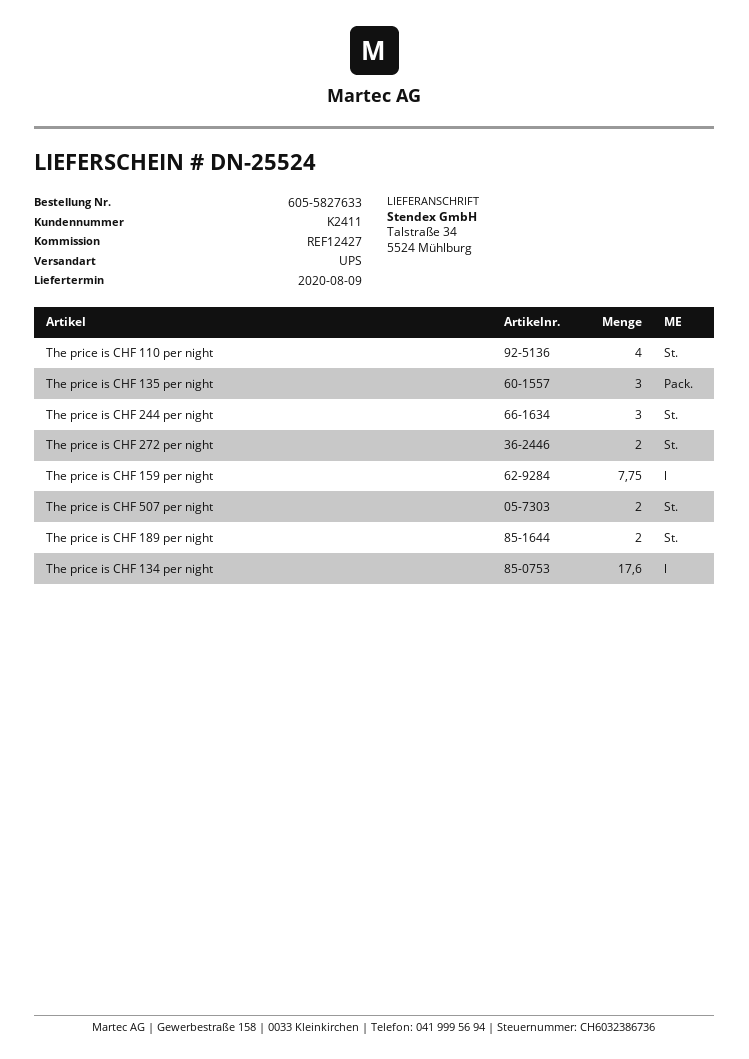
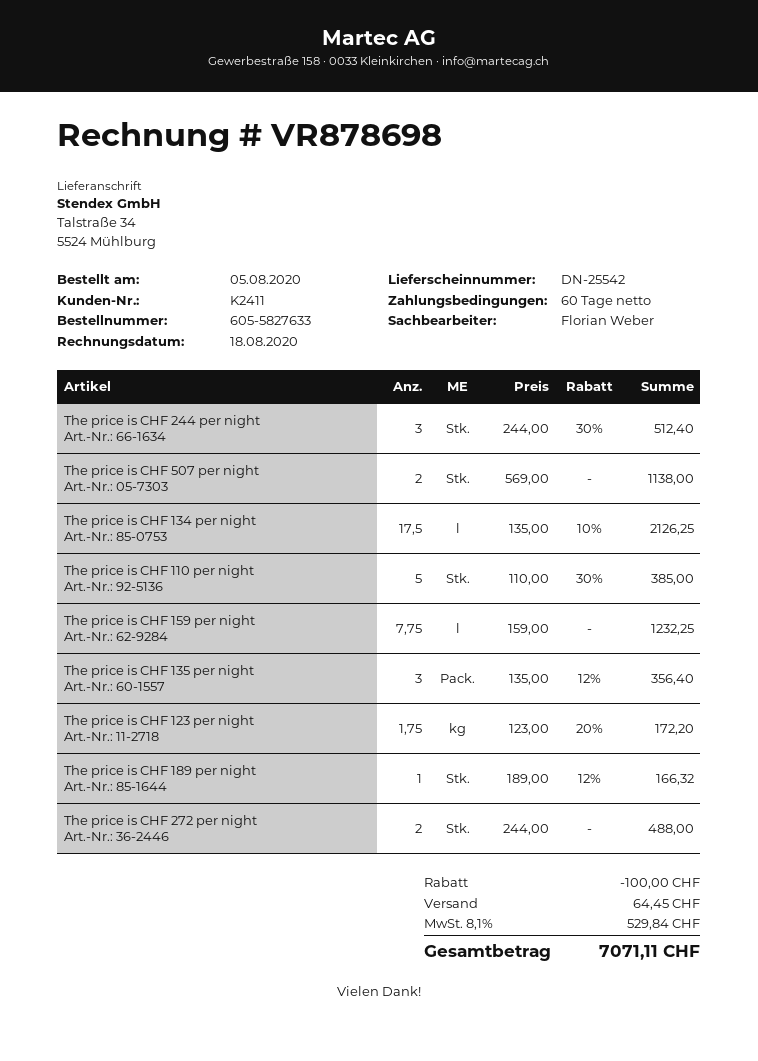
delivery note number: DN-25524 -> DN-25542
The price is CHF 110 per night: 4 -> 5
The price is CHF 189 per night: 2 -> 1
The price is CHF 134 per night: 17.6 -> 17.5
The price is CHF 123 per night: none -> 1.75

